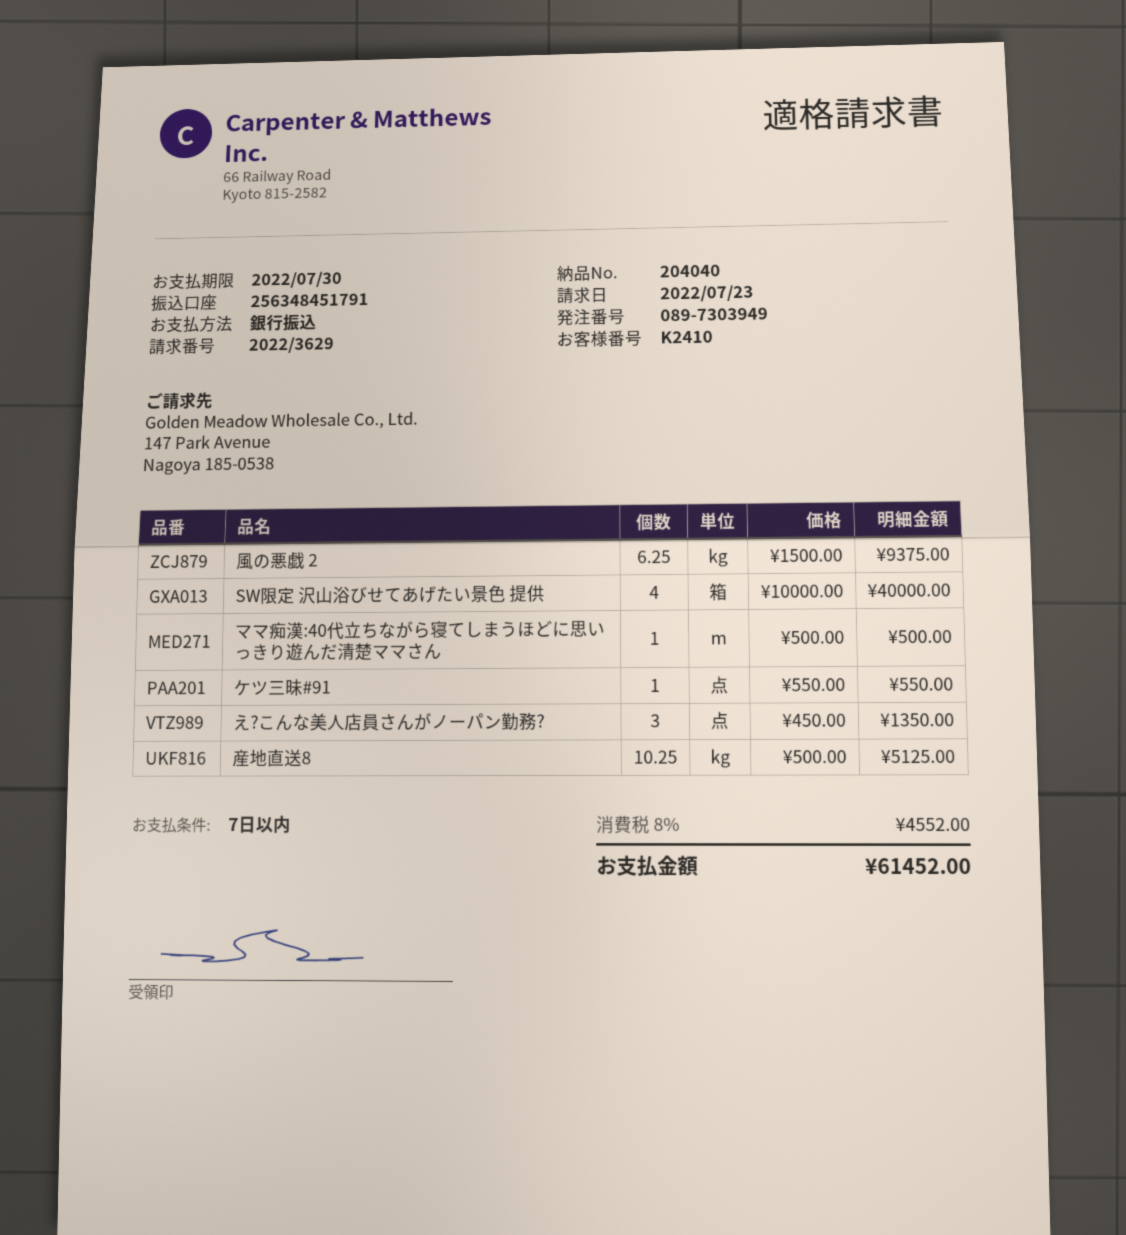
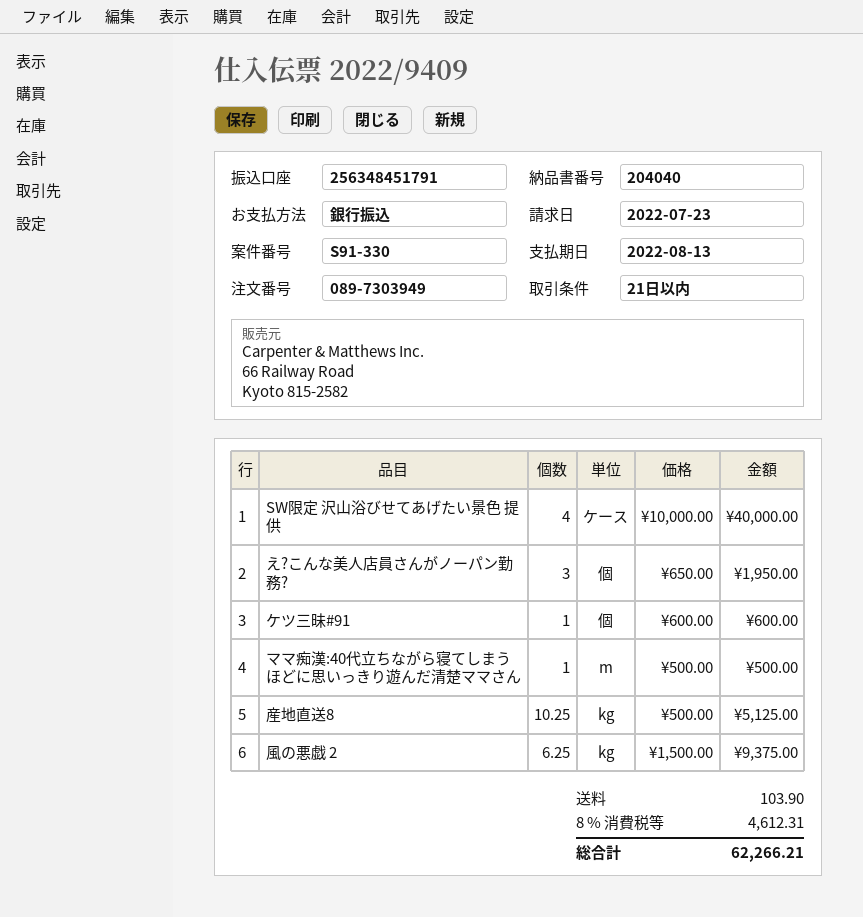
invoice number: 2022/3629 -> 2022/9409
payment terms: 7 days -> 21 days
due date: 2022-07-30 -> 2022-08-13
ケツ三昧#91: 1 x 550.00 = 550.00 -> 1 x 600.00 = 600.00
え?こんな美人店員さんがノーパン勤務?: 3 x 450.00 = 1350.00 -> 3 x 650.00 = 1950.00
shipping: none -> 103.90
tax: 8% = 4552.00 -> 8% = 4612.31
total: 61452.00 -> 62266.21

